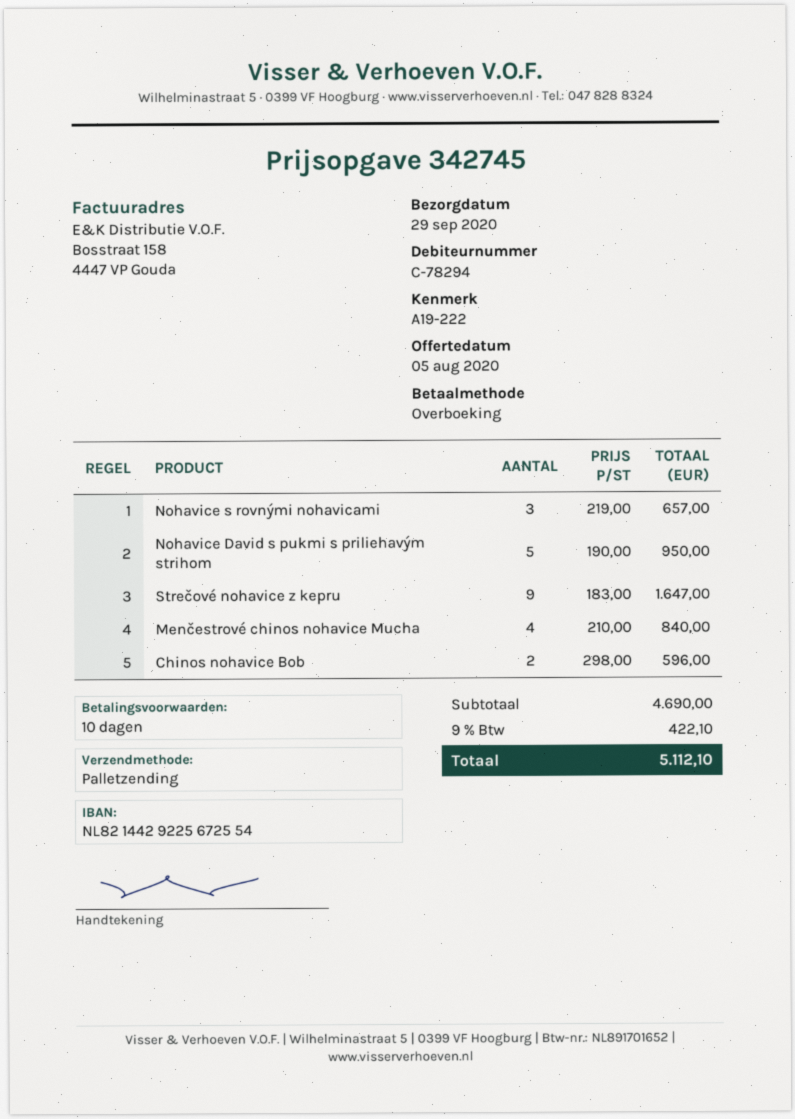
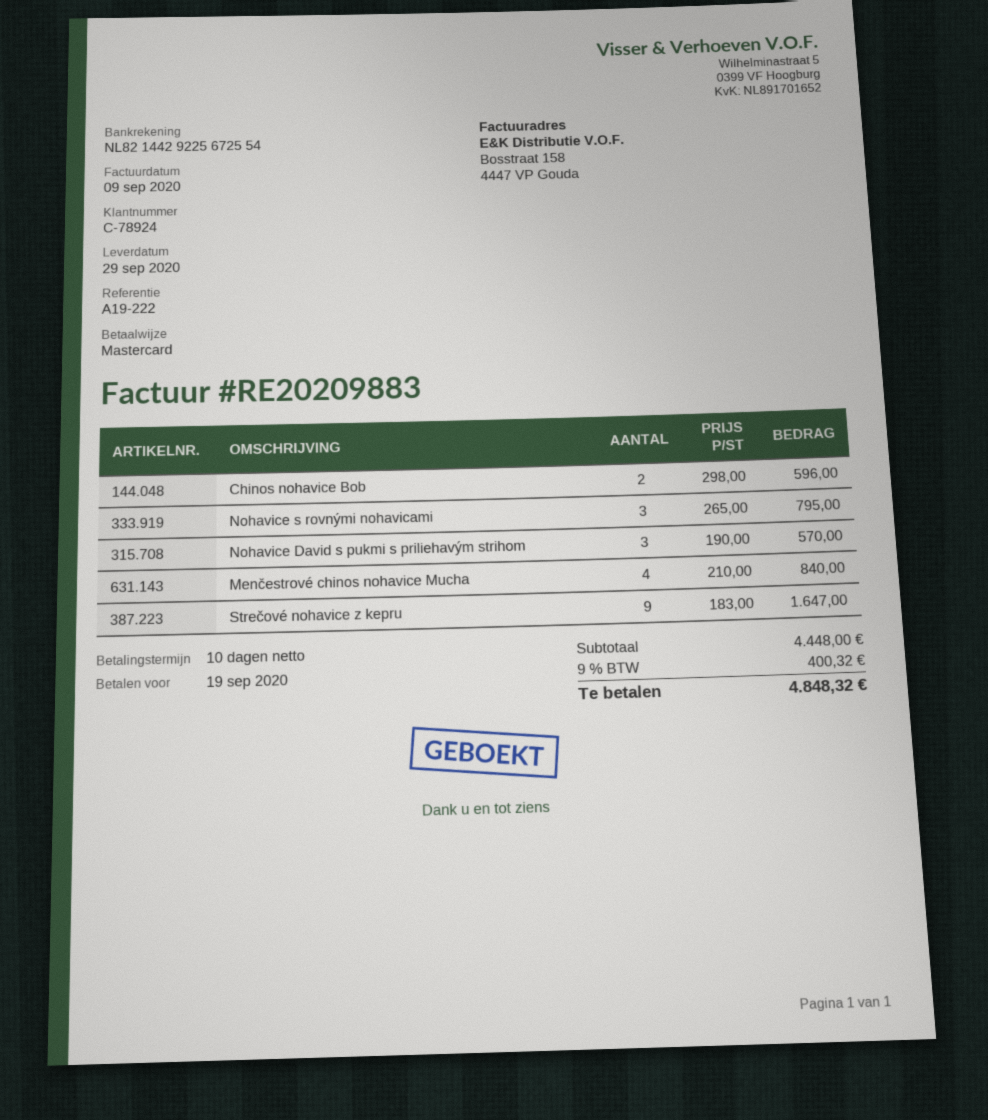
customer number: C-78294 -> C-78924
payment method: bank transfer -> Mastercard
Nohavice s rovnými nohavicami: 3 x 219.00 = 657.00 -> 3 x 265.00 = 795.00
Nohavice David s pukmi s priliehavým strihom: 5 x 190.00 = 950.00 -> 3 x 190.00 = 570.00
subtotal: 4690.00 -> 4448.00
tax: 9% = 422.10 -> 9% = 400.32
total: 5112.10 -> 4848.32

